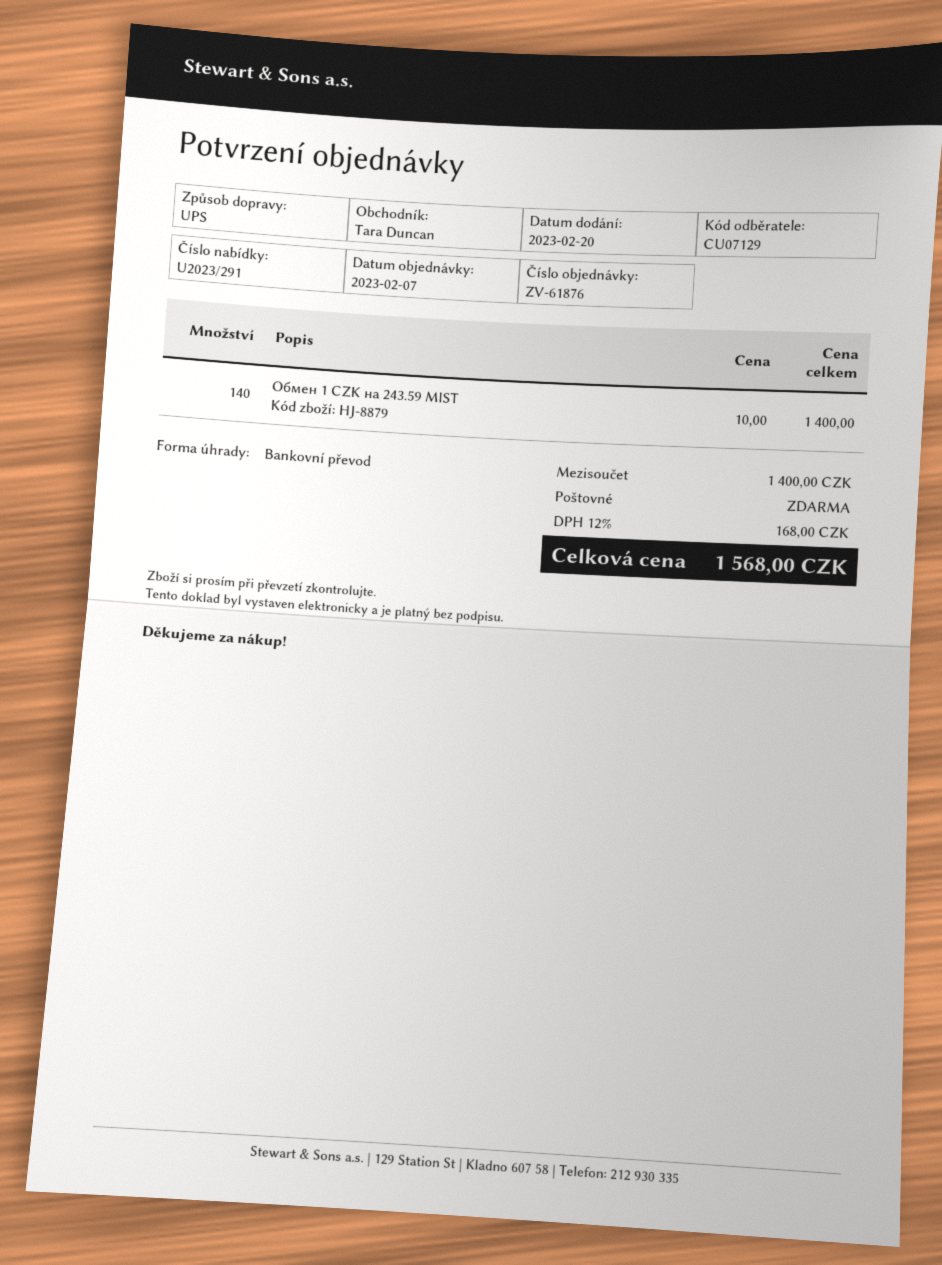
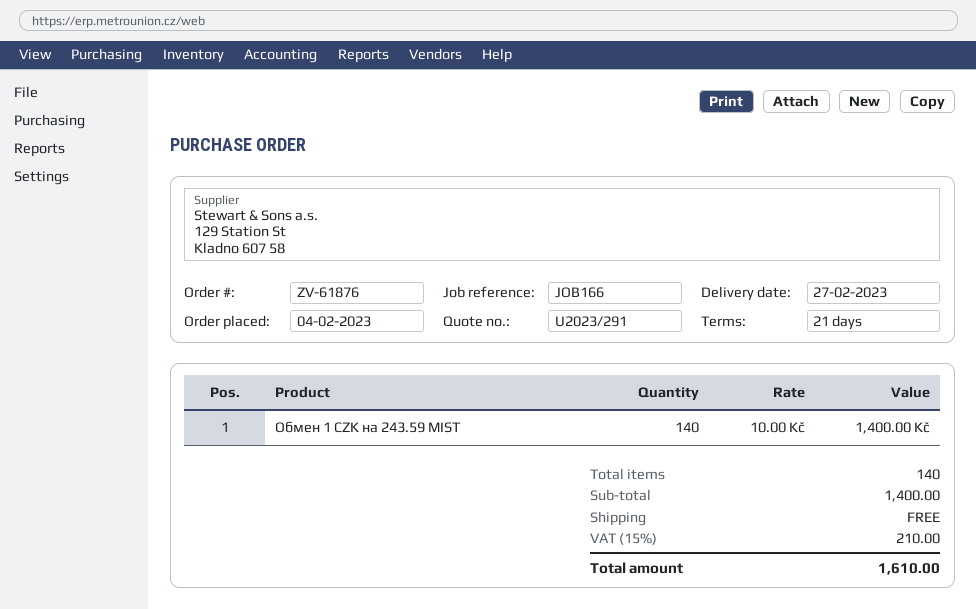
order date: 2023-02-07 -> 2023-02-04
delivery date: 2023-02-20 -> 2023-02-27
tax: 12% = 168.00 -> 15% = 210.00
total: 1568.00 -> 1610.00

